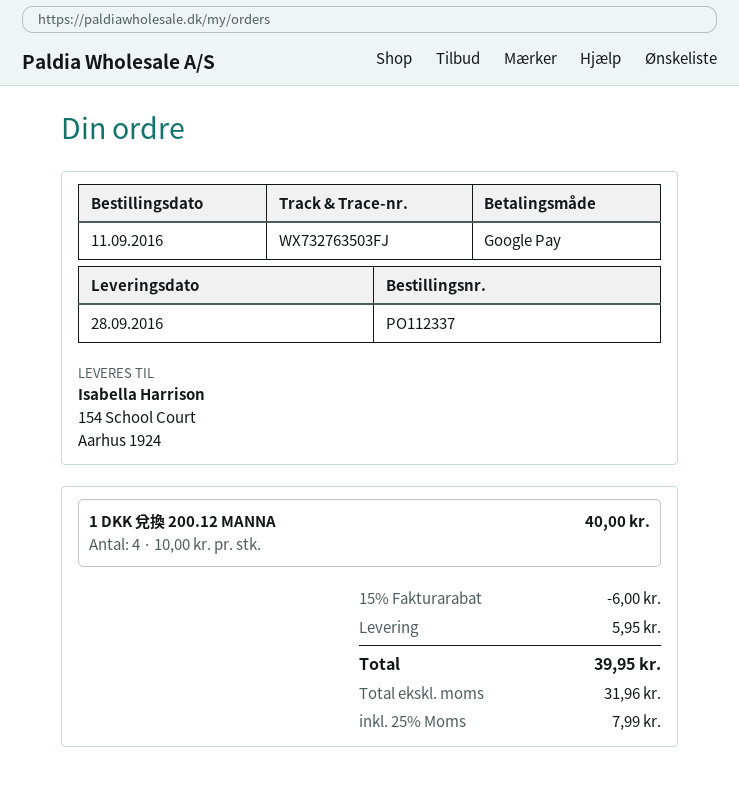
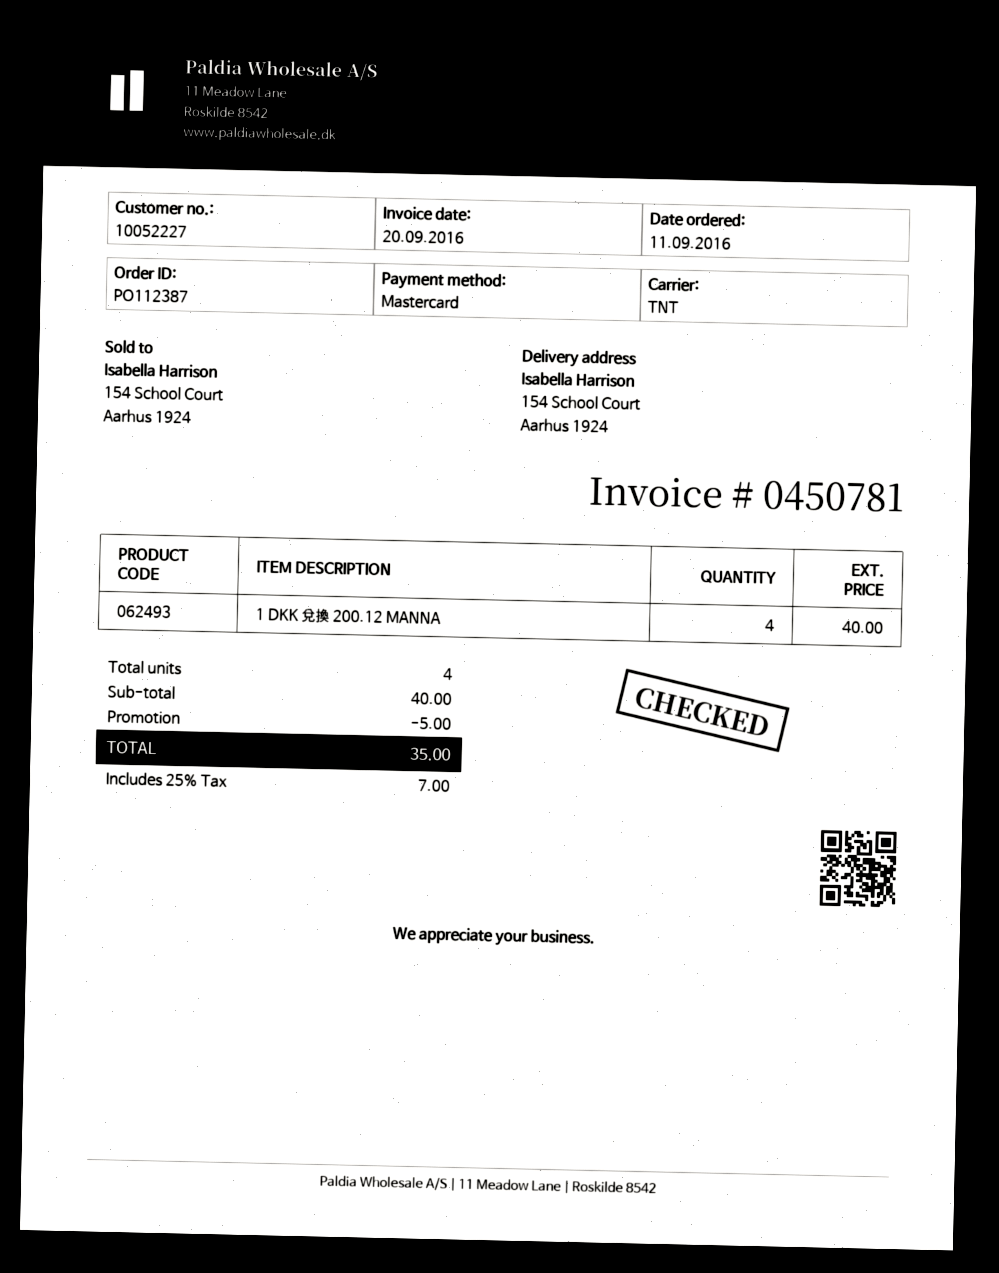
order number: PO112337 -> PO112387
payment method: Google Pay -> Mastercard
discount: 6.00 -> 5.00
shipping: 5.95 -> none
tax: 25% = 7.99 -> 25% = 7.00
total: 39.95 -> 35.00

